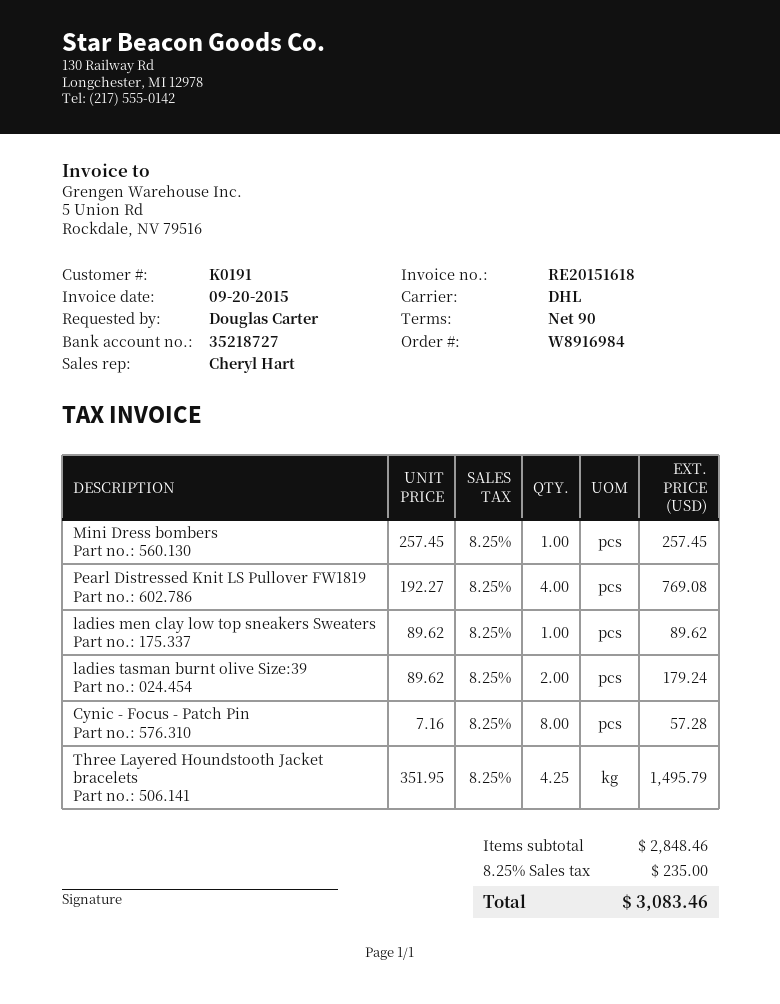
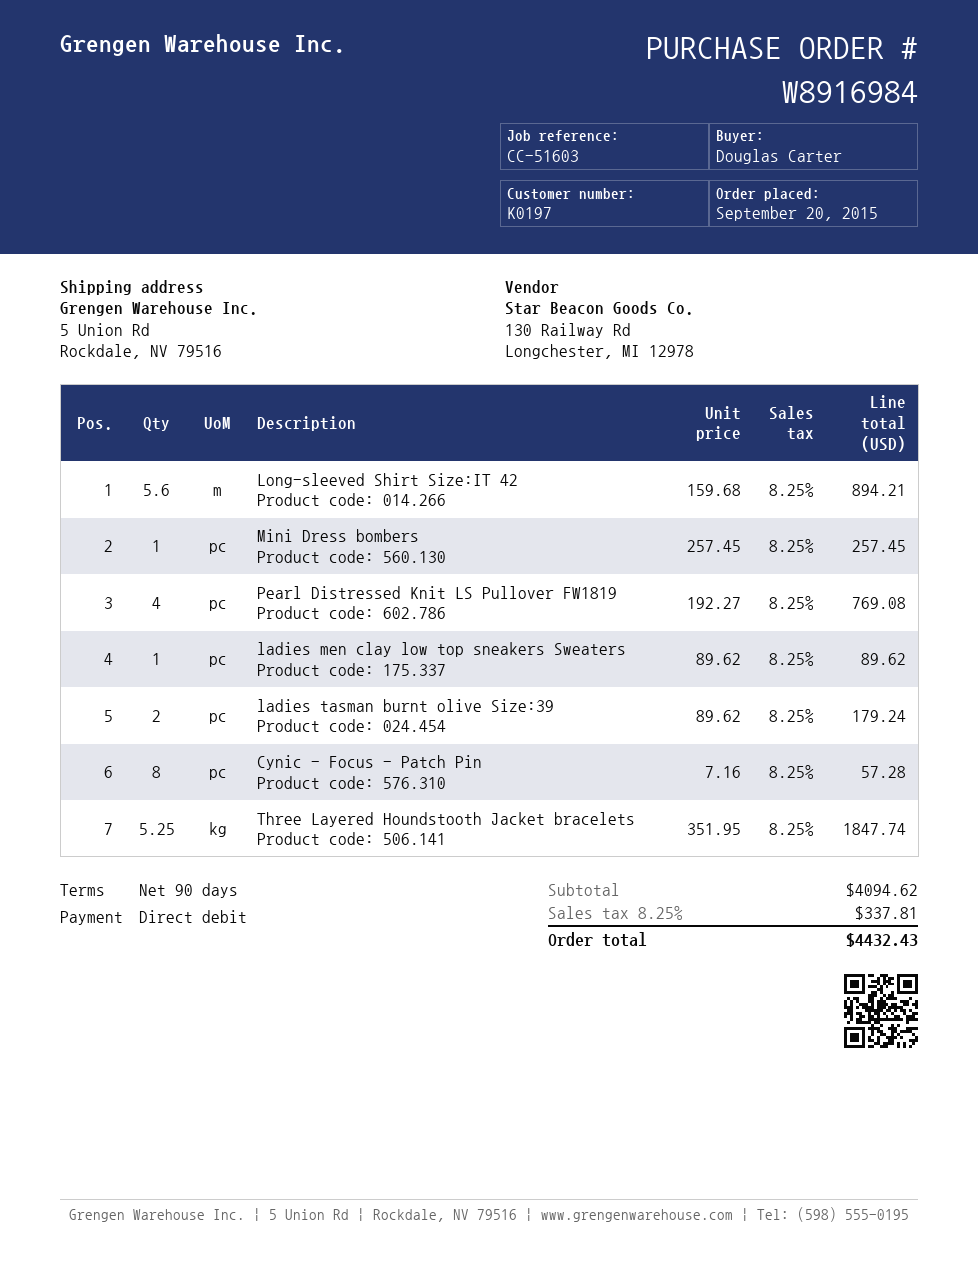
customer number: K0191 -> K0197
Three Layered Houndstooth Jacket bracelets: 4.25 x 351.95 = 1495.79 -> 5.25 x 351.95 = 1847.74
Long-sleeved Shirt Size:IT 42: none -> 5.6 x 159.68 = 894.21
subtotal: 2848.46 -> 4094.62
tax: 8.25% = 235.00 -> 8.25% = 337.81
total: 3083.46 -> 4432.43

